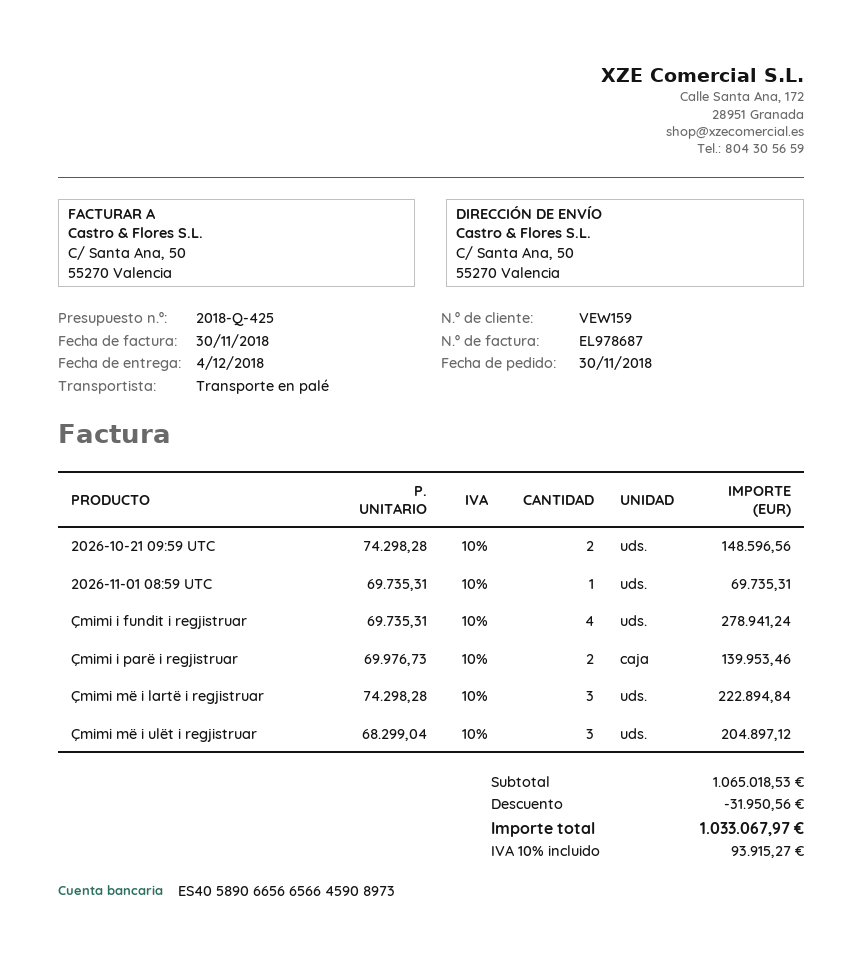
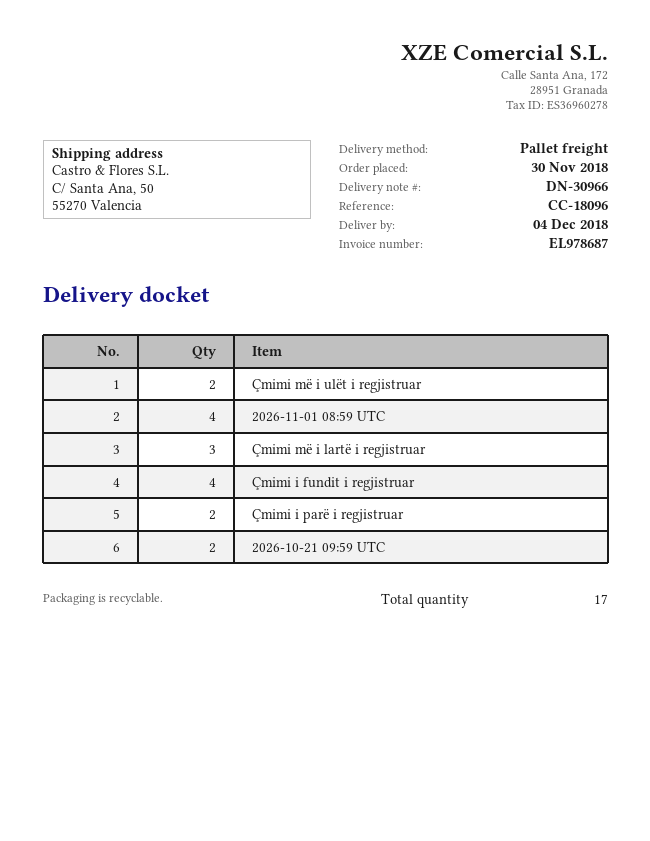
2026-11-01 08:59 UTC: 1 -> 4
Çmimi më i ulët i regjistruar: 3 -> 2

